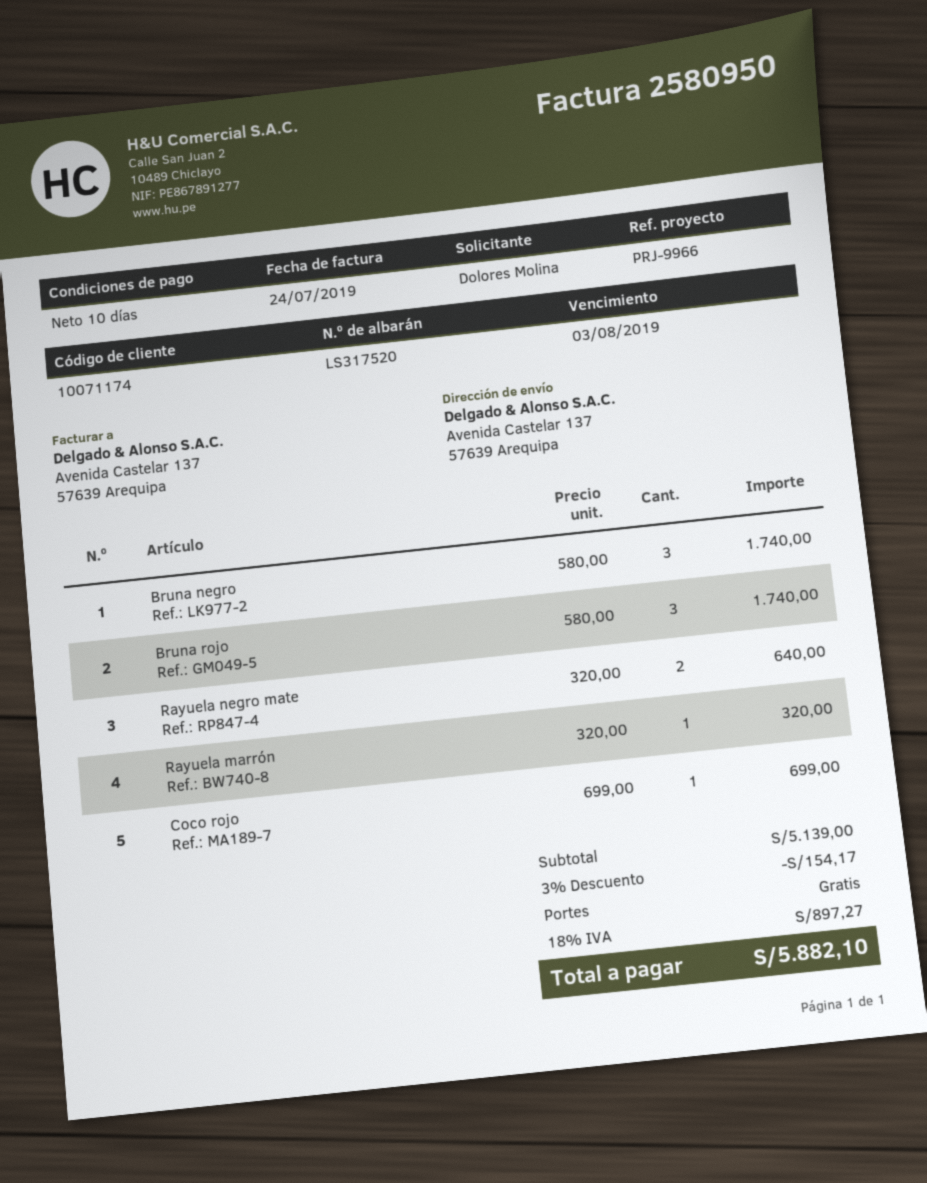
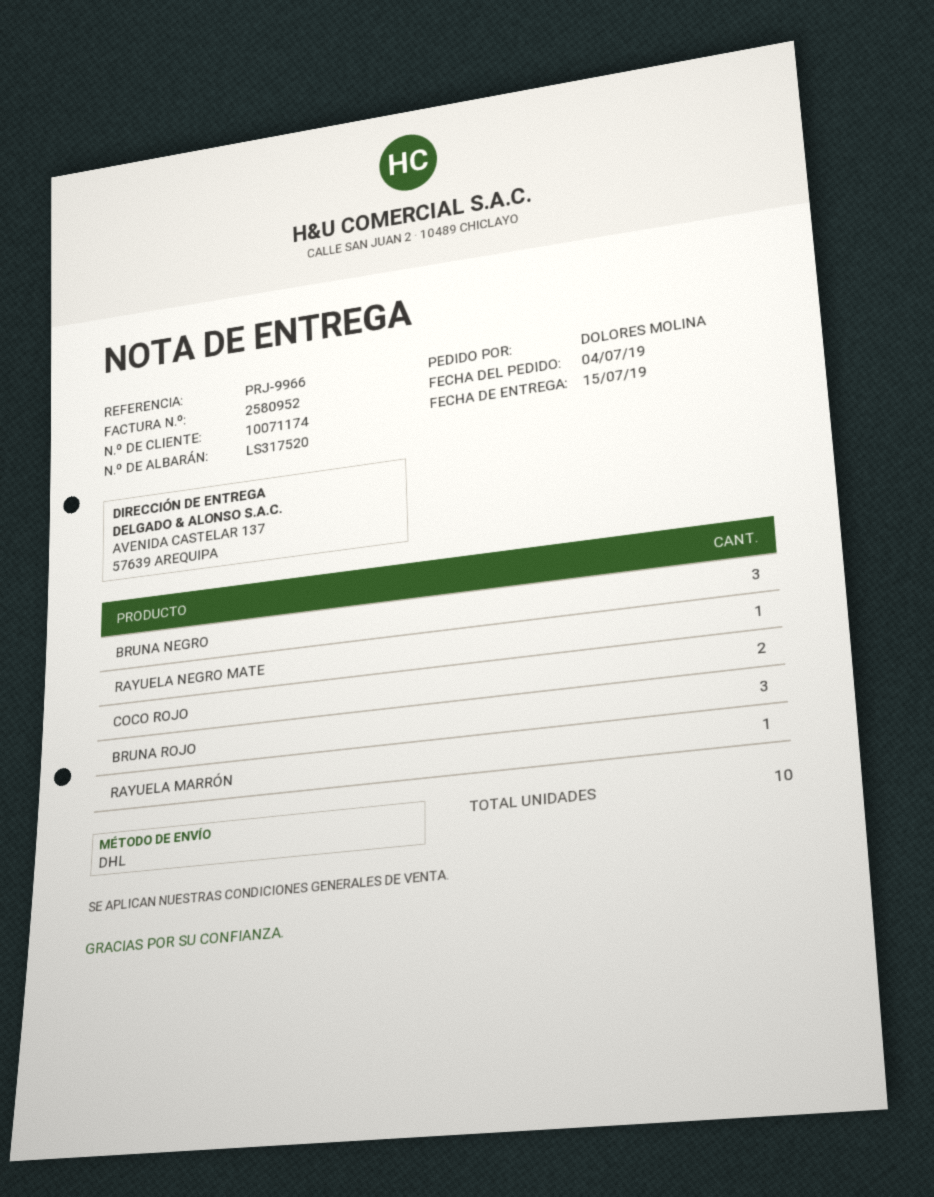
invoice number: 2580950 -> 2580952
Rayuela negro mate: 2 -> 1
Coco rojo: 1 -> 2

